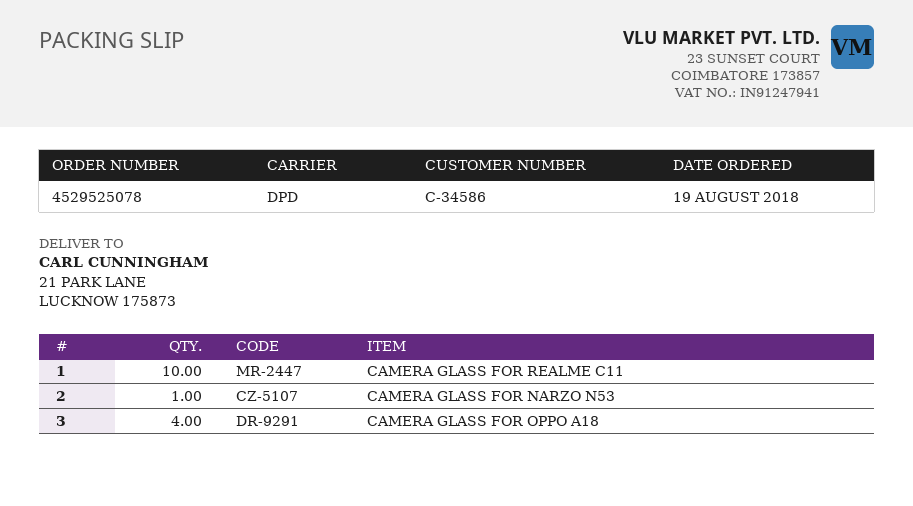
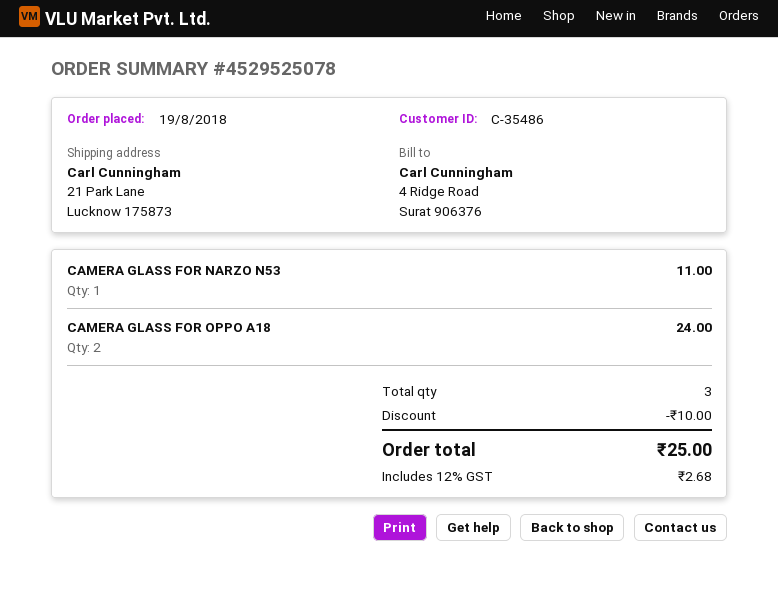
customer number: C-34586 -> C-35486
CAMERA GLASS FOR REALME C11: 10 -> none
CAMERA GLASS FOR OPPO A18: 4 -> 2

